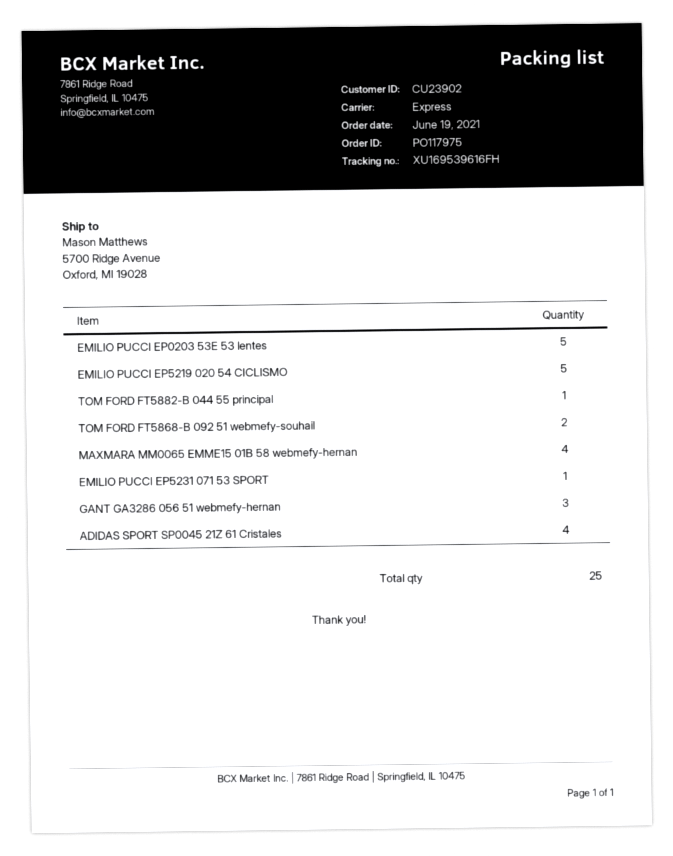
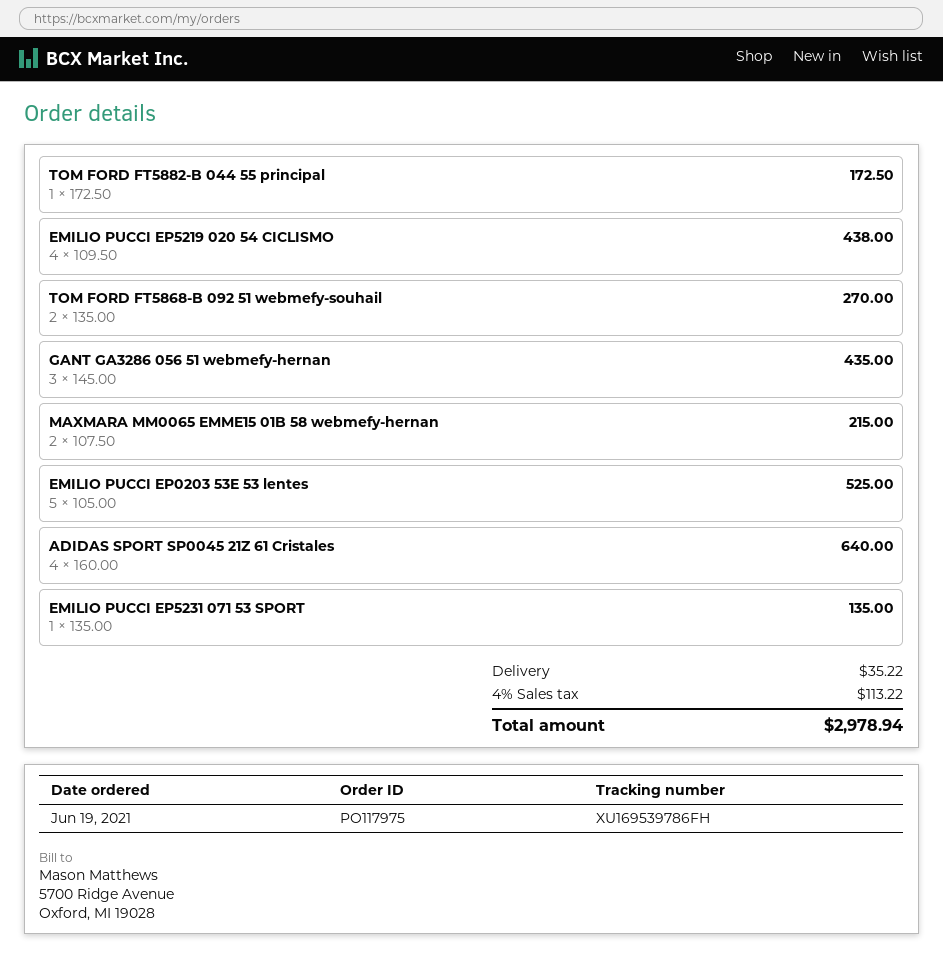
tracking number: XU169539616FH -> XU169539786FH
EMILIO PUCCI EP5219 020 54 CICLISMO: 5 -> 4
MAXMARA MM0065 EMME15 01B 58 webmefy-hernan: 4 -> 2

